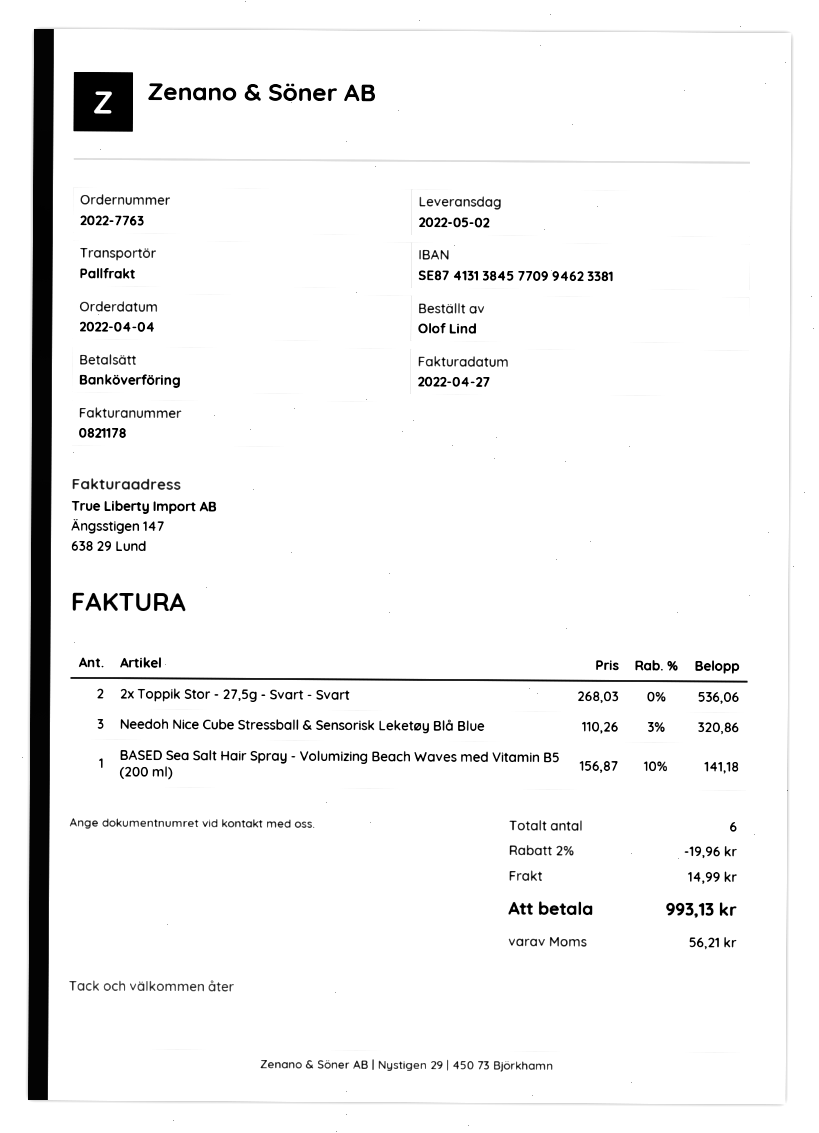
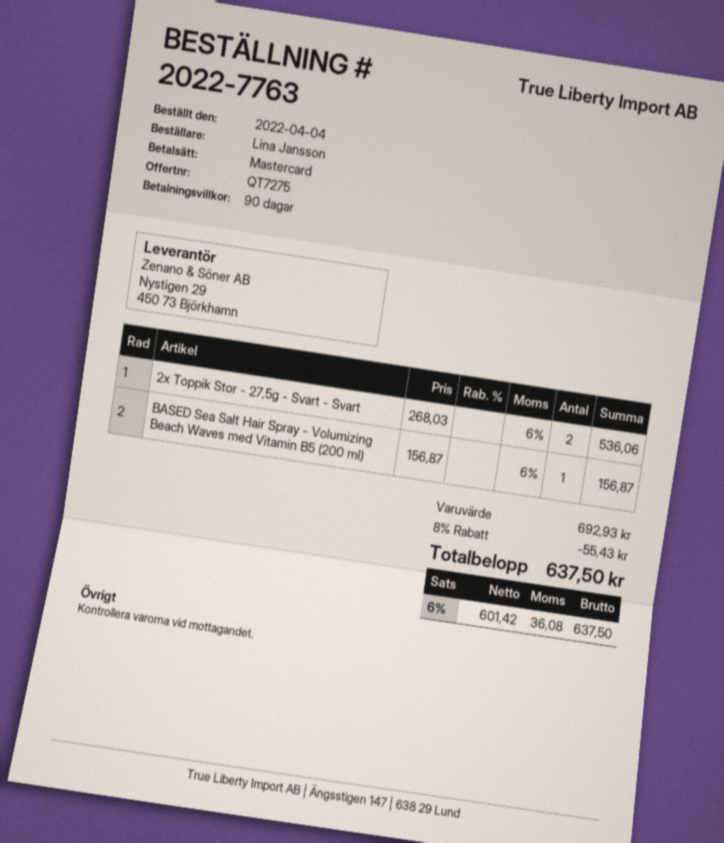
ordered by: Olof Lind -> Lina Jansson
payment method: bank transfer -> Mastercard
Needoh Nice Cube Stressball & Sensorisk Leketøy Blå Blue: 3 x 110.26 - 3% = 320.86 -> none
BASED Sea Salt Hair Spray - Volumizing Beach Waves med Vitamin B5 (200 ml): 1 x 156.87 - 10% = 141.18 -> 1 x 156.87 = 156.87
discount: 2% = 19.96 -> 8% = 55.43
shipping: 14.99 -> none
tax: 56.21 -> 36.08
total: 993.13 -> 637.50

